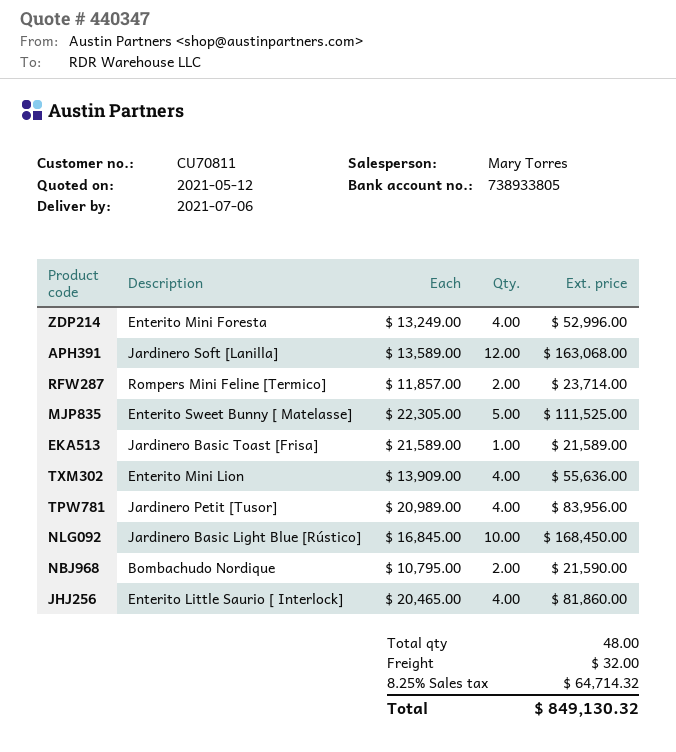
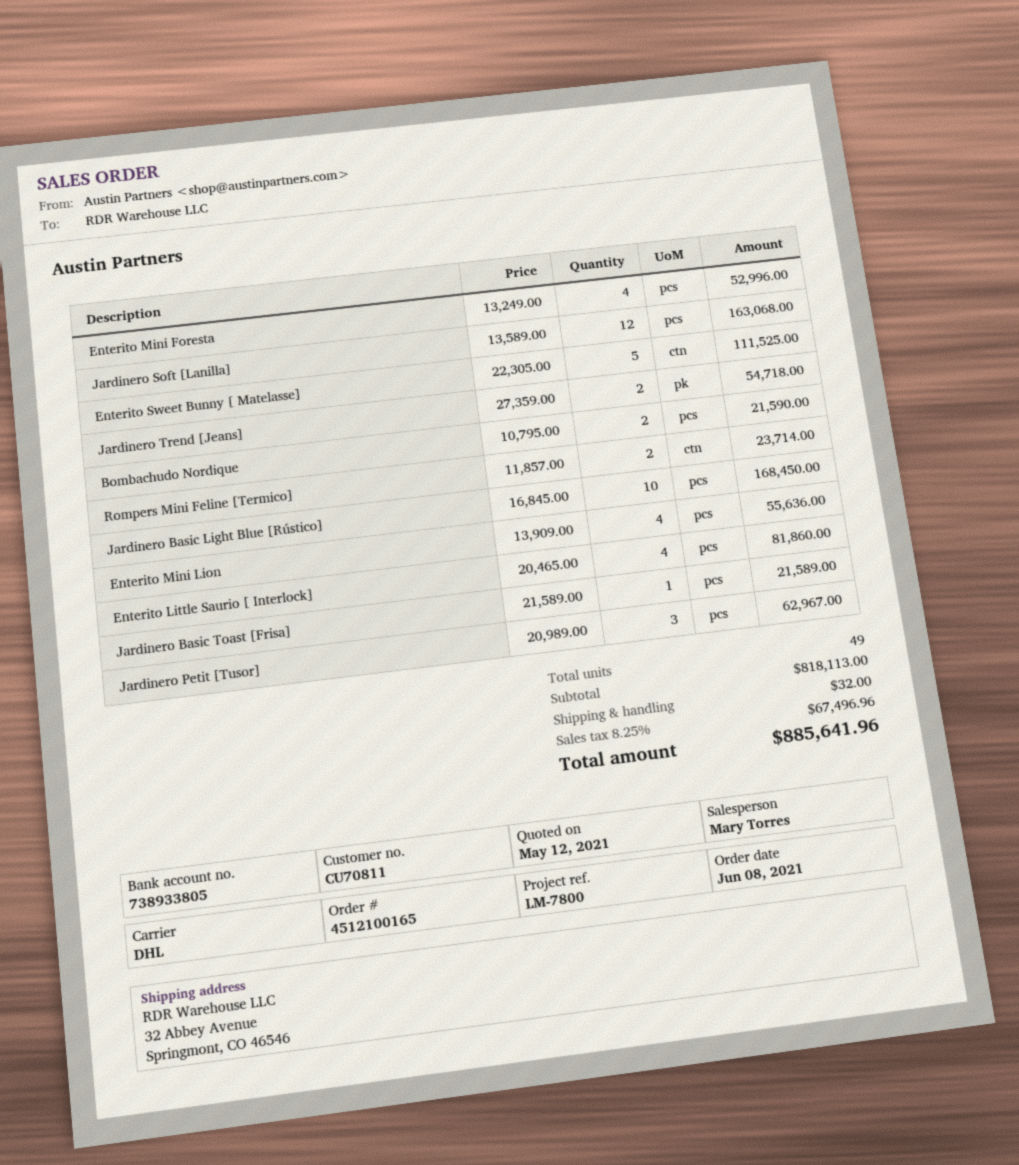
Jardinero Petit [Tusor]: 4 x 20989.00 = 83956.00 -> 3 x 20989.00 = 62967.00
Jardinero Trend [Jeans]: none -> 2 x 27359.00 = 54718.00
total quantity: 48 -> 49
tax: 8.25% = 64714.32 -> 8.25% = 67496.96
total: 849130.32 -> 885641.96

